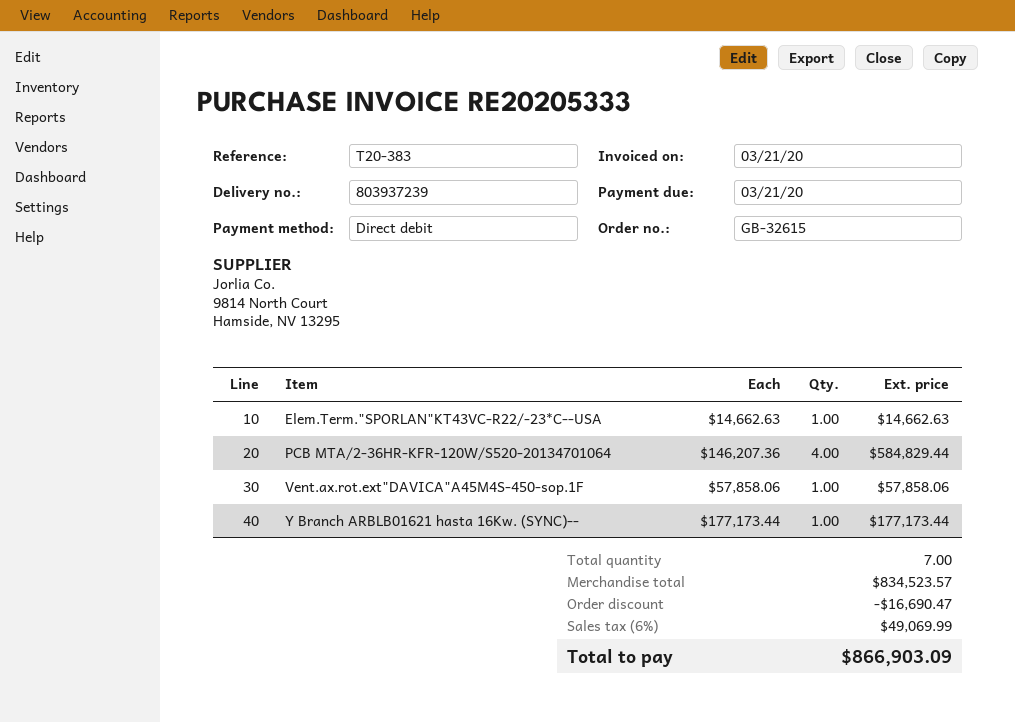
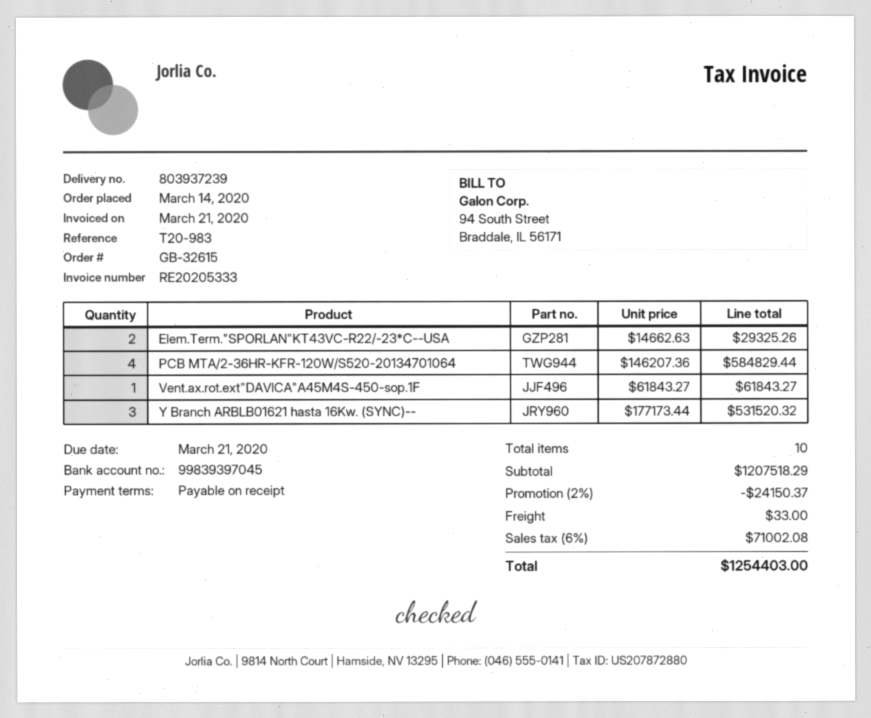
reference: T20-383 -> T20-983
Elem.Term."SPORLAN"KT43VC-R22/-23*C--USA: 1 x 14662.63 = 14662.63 -> 2 x 14662.63 = 29325.26
Vent.ax.rot.ext"DAVICA"A45M4S-450-sop.1F: 1 x 57858.06 = 57858.06 -> 1 x 61843.27 = 61843.27
Y Branch ARBLB01621 hasta 16Kw. (SYNC)--: 1 x 177173.44 = 177173.44 -> 3 x 177173.44 = 531520.32
total quantity: 7 -> 10
subtotal: 834523.57 -> 1207518.29
discount: 16690.47 -> 24150.37
shipping: none -> 33.00
tax: 6% = 49069.99 -> 6% = 71002.08
total: 866903.09 -> 1254403.00

